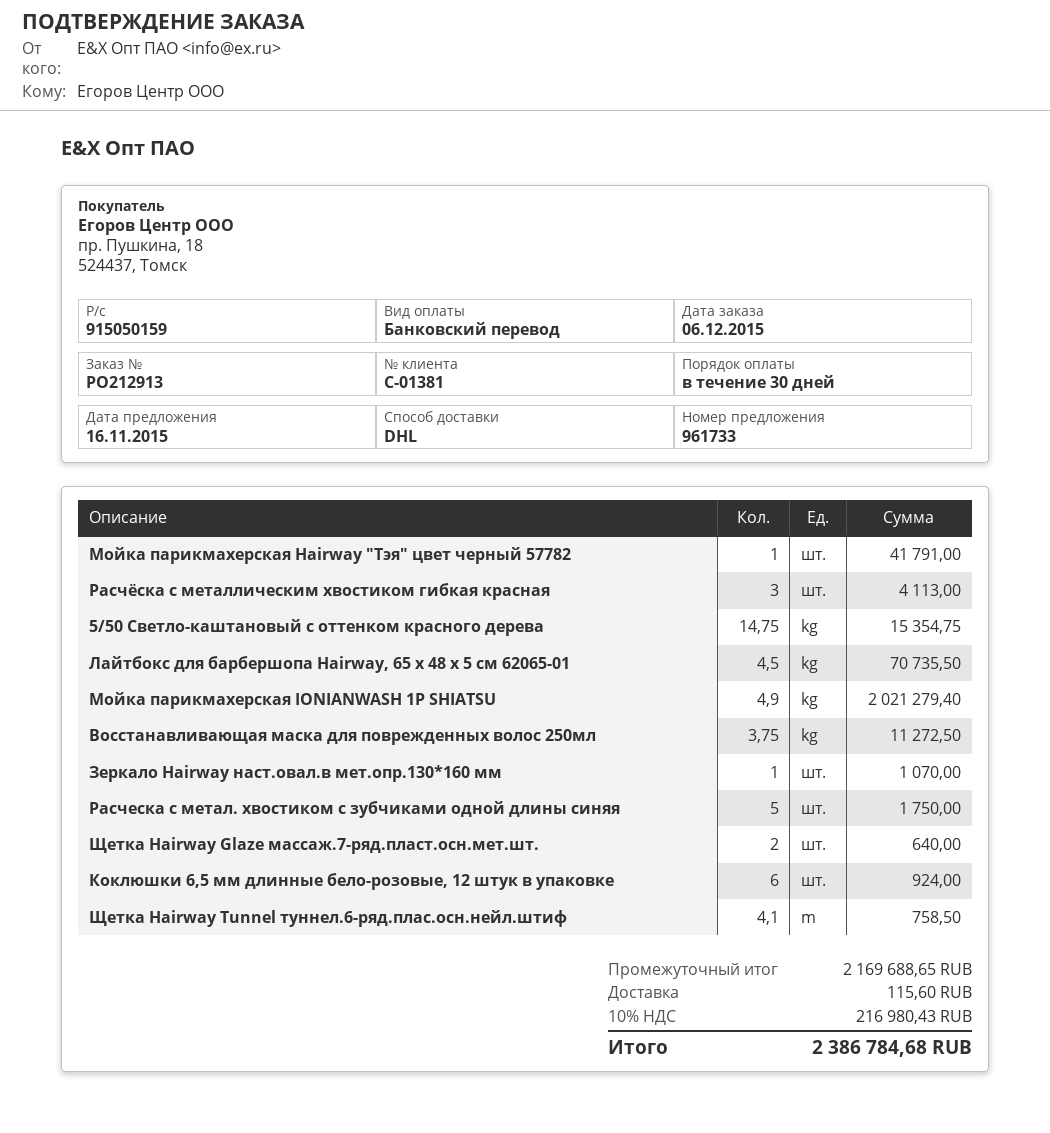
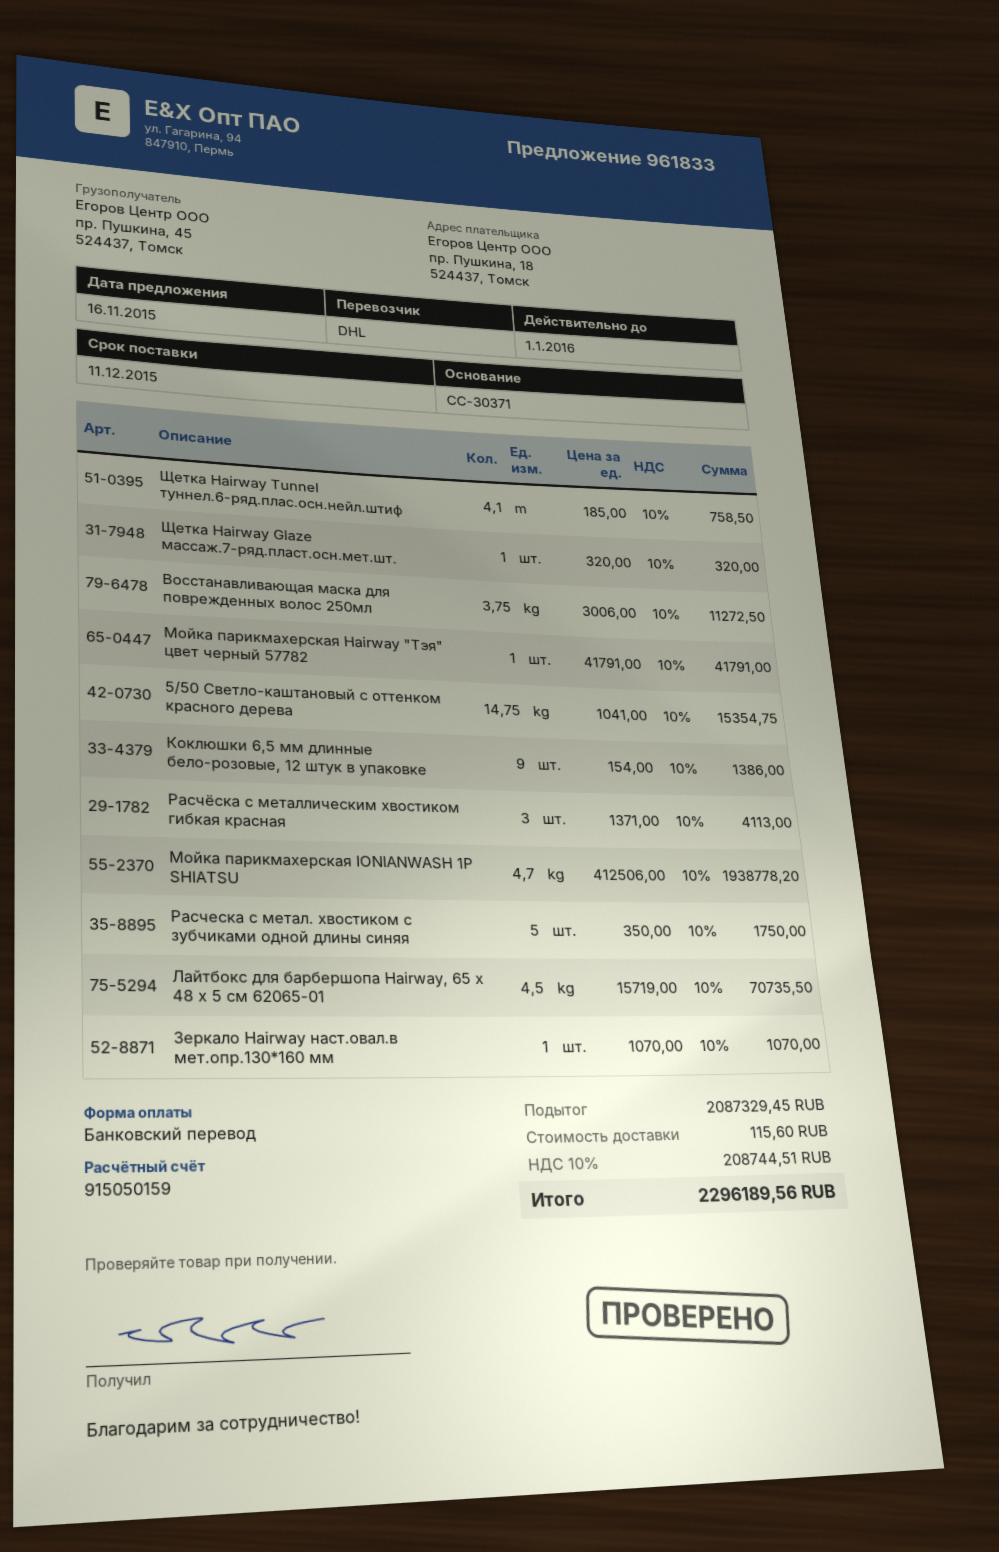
quote number: 961733 -> 961833
Мойка парикмахерская IONIANWASH 1P SHIATSU: 4.9 for 2021279.40 -> 4.7 for 1938778.20
Щетка Hairway Glaze массаж.7-ряд.пласт.осн.мет.шт.: 2 for 640.00 -> 1 for 320.00
Коклюшки 6,5 мм длинные бело-розовые, 12 штук в упаковке: 6 for 924.00 -> 9 for 1386.00
subtotal: 2169688.65 -> 2087329.45
tax: 10% = 216980.43 -> 10% = 208744.51
total: 2386784.68 -> 2296189.56

